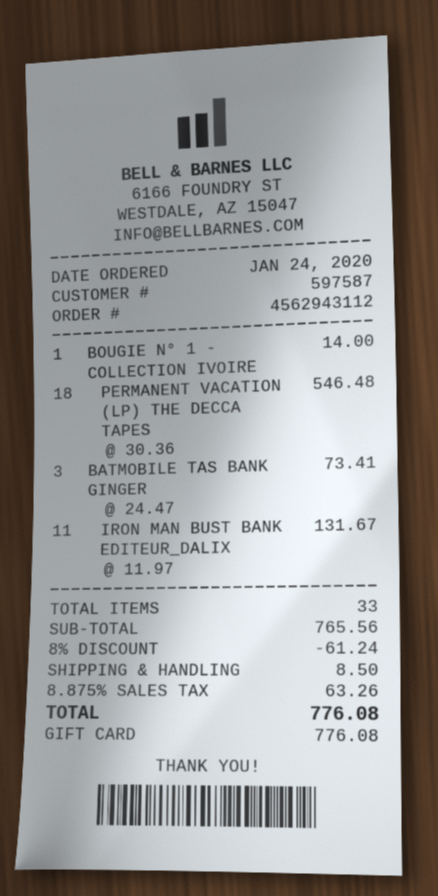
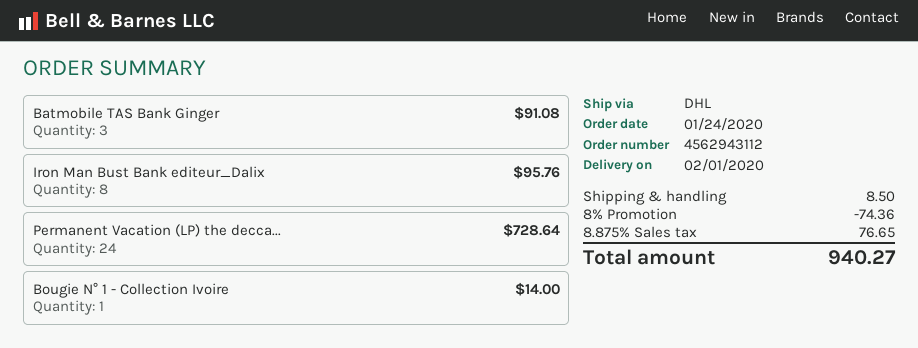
PERMANENT VACATION (LP) THE DECCA TAPES: 18 for 546.48 -> 24 for 728.64
BATMOBILE TAS BANK GINGER: 3 for 73.41 -> 3 for 91.08
IRON MAN BUST BANK EDITEUR_DALIX: 11 for 131.67 -> 8 for 95.76
discount: 8% = 61.24 -> 8% = 74.36
tax: 8.875% = 63.26 -> 8.875% = 76.65
total: 776.08 -> 940.27

